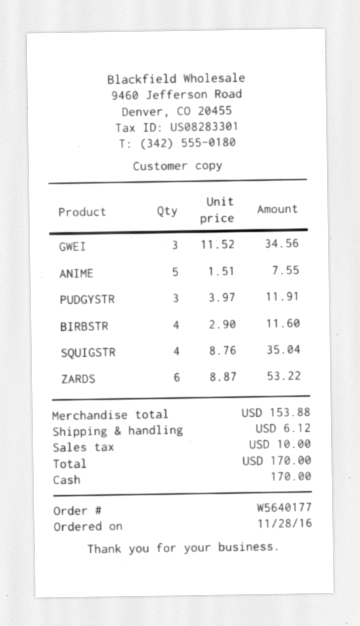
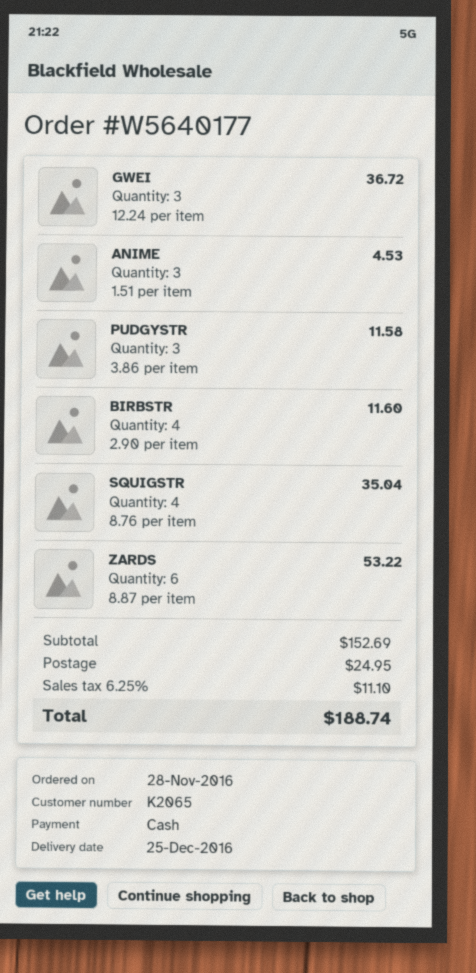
GWEI: 3 x 11.52 = 34.56 -> 3 x 12.24 = 36.72
ANIME: 5 x 1.51 = 7.55 -> 3 x 1.51 = 4.53
PUDGYSTR: 3 x 3.97 = 11.91 -> 3 x 3.86 = 11.58
subtotal: 153.88 -> 152.69
shipping: 6.12 -> 24.95
tax: 10.00 -> 11.10
total: 170.00 -> 188.74

